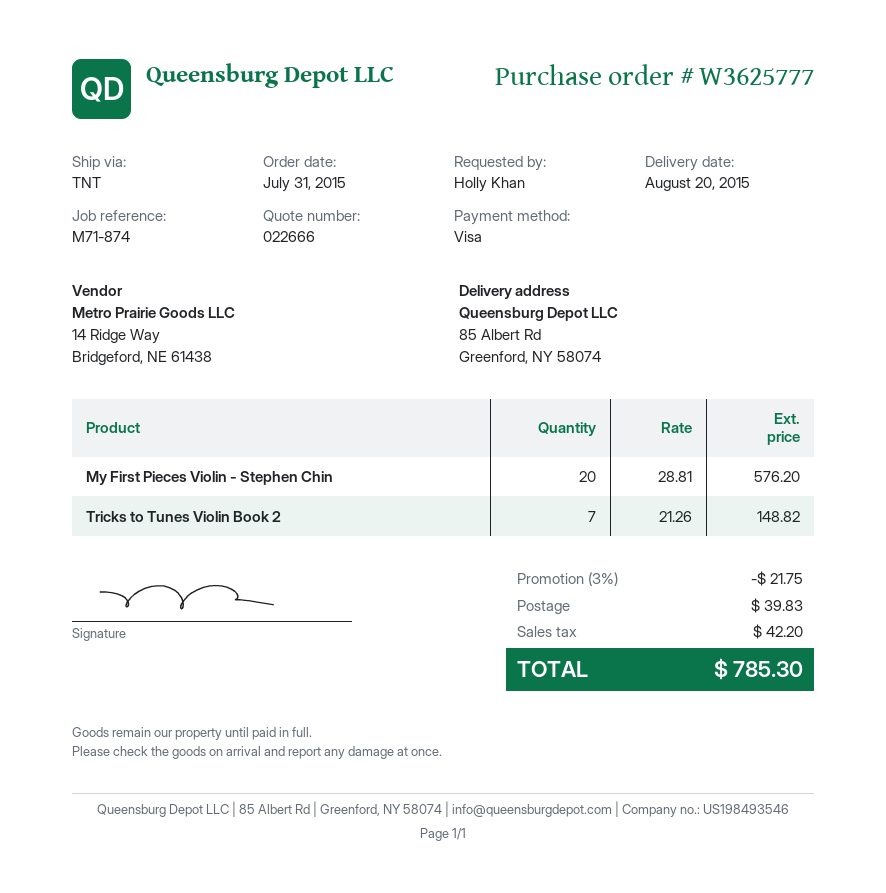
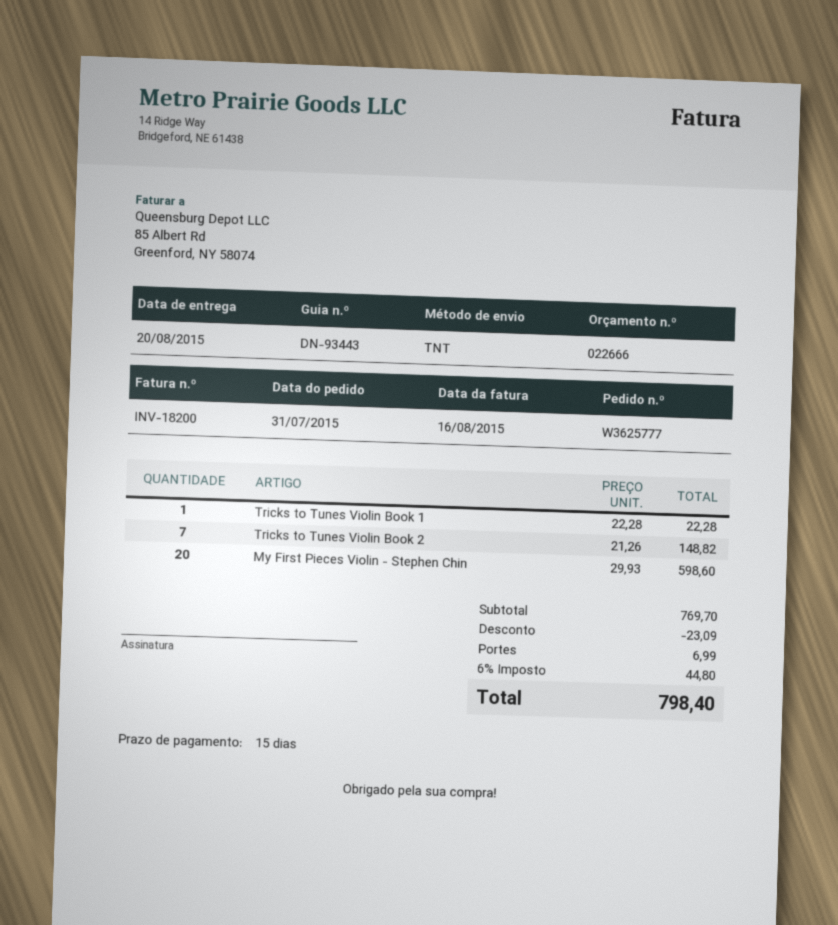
My First Pieces Violin - Stephen Chin: 20 x 28.81 = 576.20 -> 20 x 29.93 = 598.60
Tricks to Tunes Violin Book 1: none -> 1 x 22.28 = 22.28
discount: 21.75 -> 23.09
shipping: 39.83 -> 6.99
tax: 42.20 -> 44.80
total: 785.30 -> 798.40

